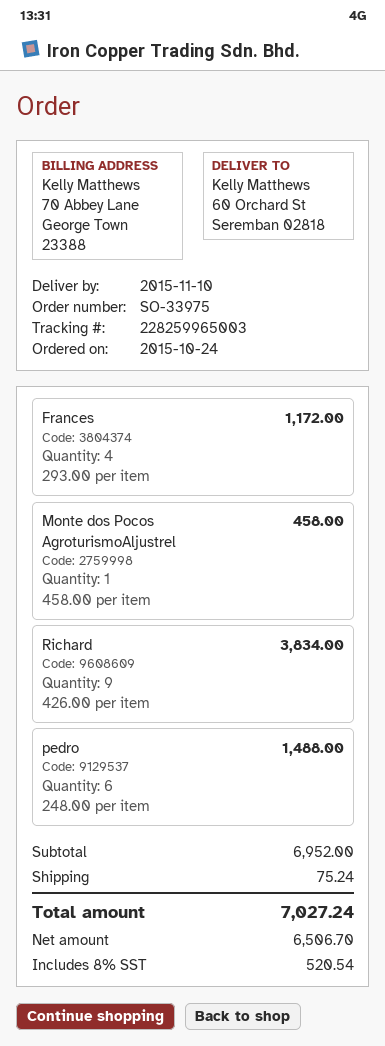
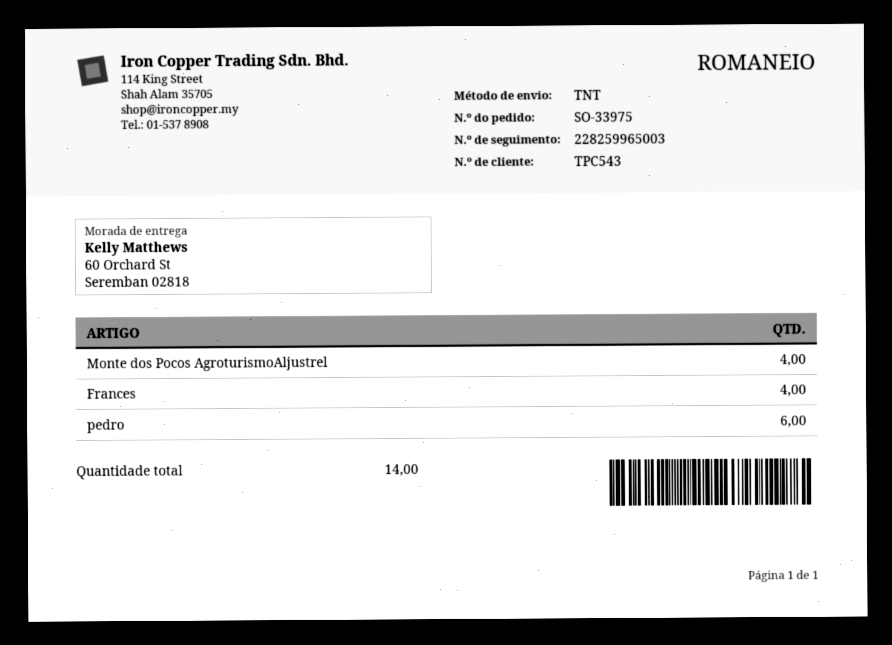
Monte dos Pocos AgroturismoAljustrel: 1 -> 4
Richard: 9 -> none

